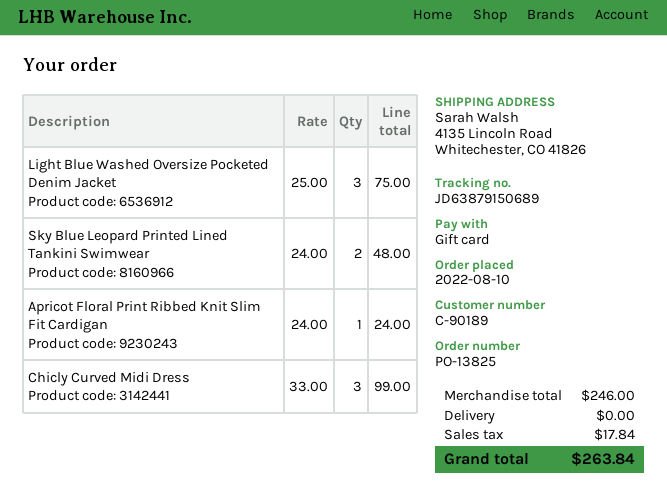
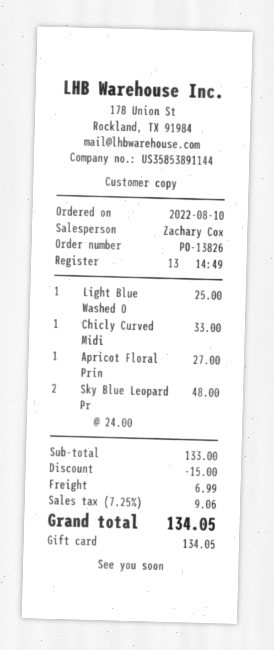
order number: PO-13825 -> PO-13826
Light Blue Washed Oversize Pocketed Denim Jacket: 3 x 25.00 = 75.00 -> 1 x 25.00 = 25.00
Apricot Floral Print Ribbed Knit Slim Fit Cardigan: 1 x 24.00 = 24.00 -> 1 x 27.00 = 27.00
Chicly Curved Midi Dress: 3 x 33.00 = 99.00 -> 1 x 33.00 = 33.00
subtotal: 246.00 -> 133.00
discount: none -> 15.00
shipping: 0.00 -> 6.99
tax: 17.84 -> 9.06
total: 263.84 -> 134.05

